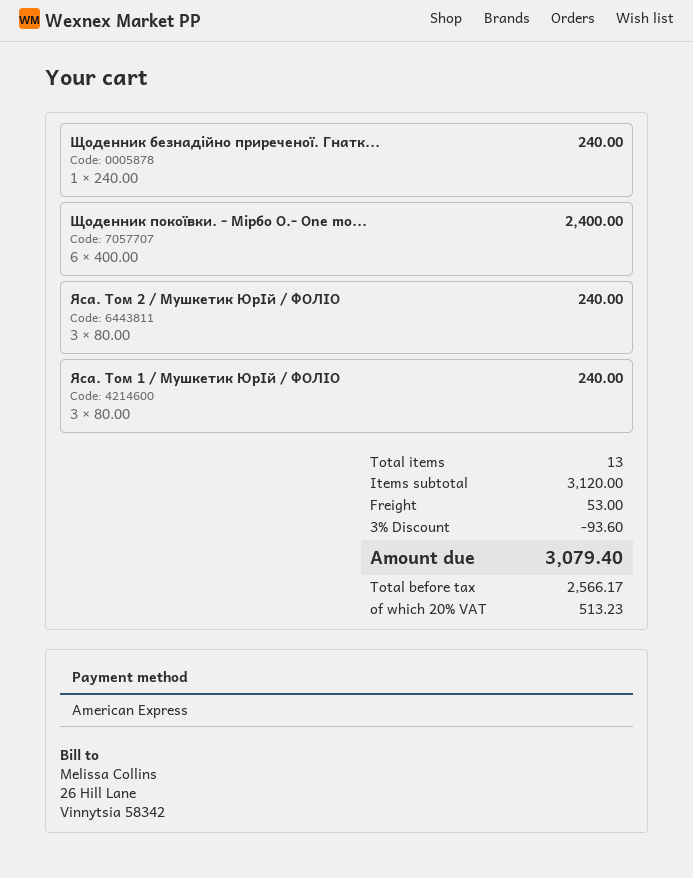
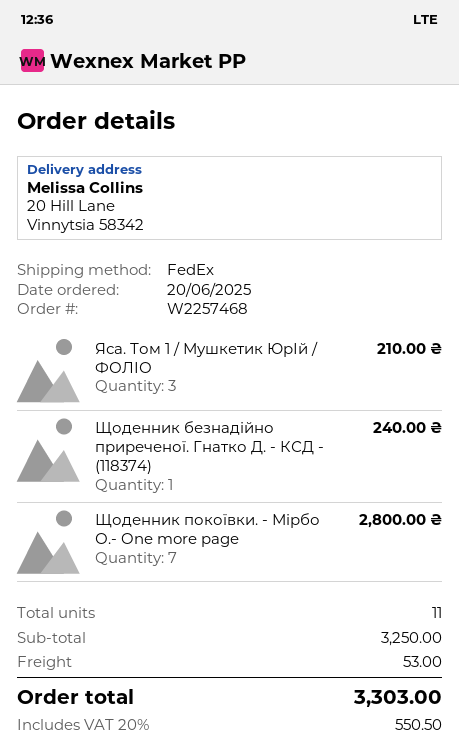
Щоденник покоївки. - Мірбо О.- One mo...: 6 for 2400.00 -> 7 for 2800.00
Яса. Том 2 / Мушкетик ЮрІй / ФОЛІО: 3 for 240.00 -> none
Яса. Том 1 / Мушкетик ЮрІй / ФОЛІО: 3 for 240.00 -> 3 for 210.00
total quantity: 13 -> 11
subtotal: 3120.00 -> 3250.00
discount: 3% = 93.60 -> none
tax: 20% = 513.23 -> 20% = 550.50
total: 3079.40 -> 3303.00

